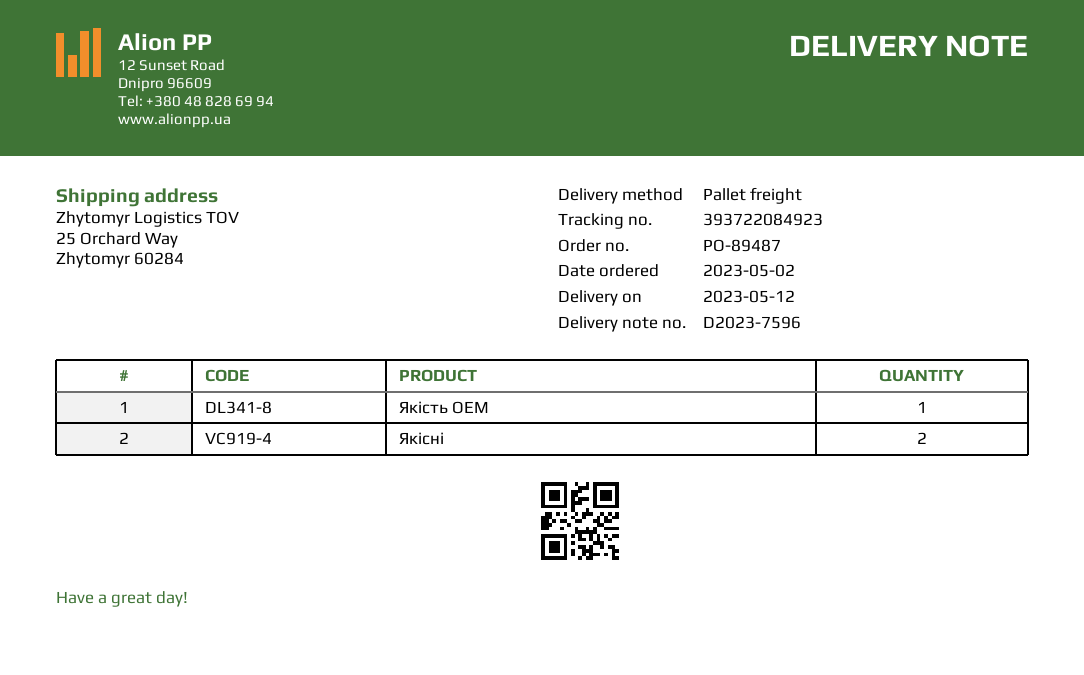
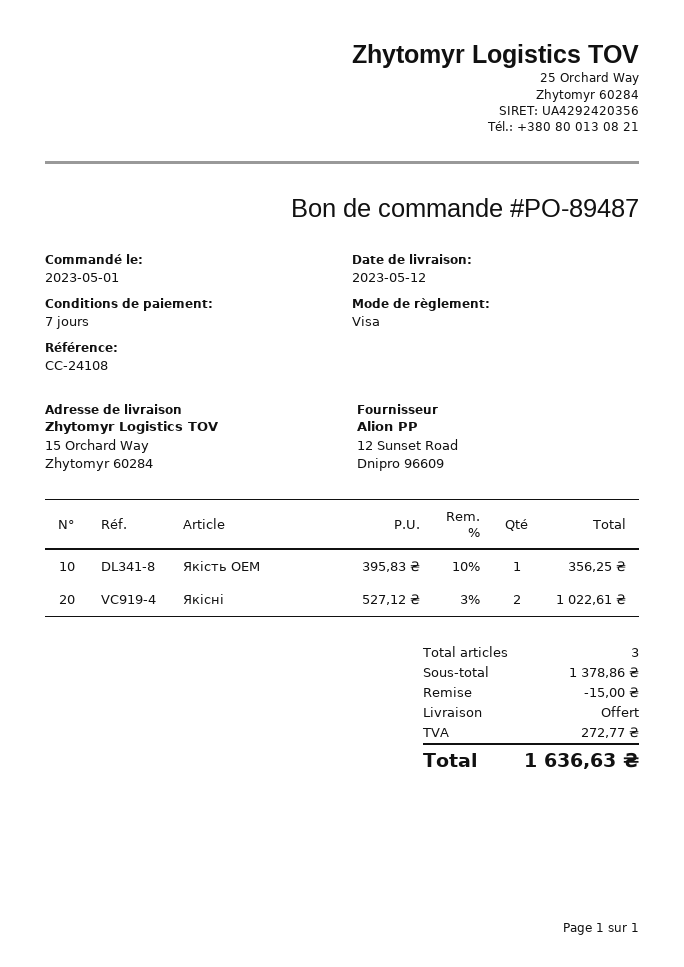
order date: 2023-05-02 -> 2023-05-01
ship to: 25 Orchard Way, Zhytomyr 60284 -> 15 Orchard Way, Zhytomyr 60284

